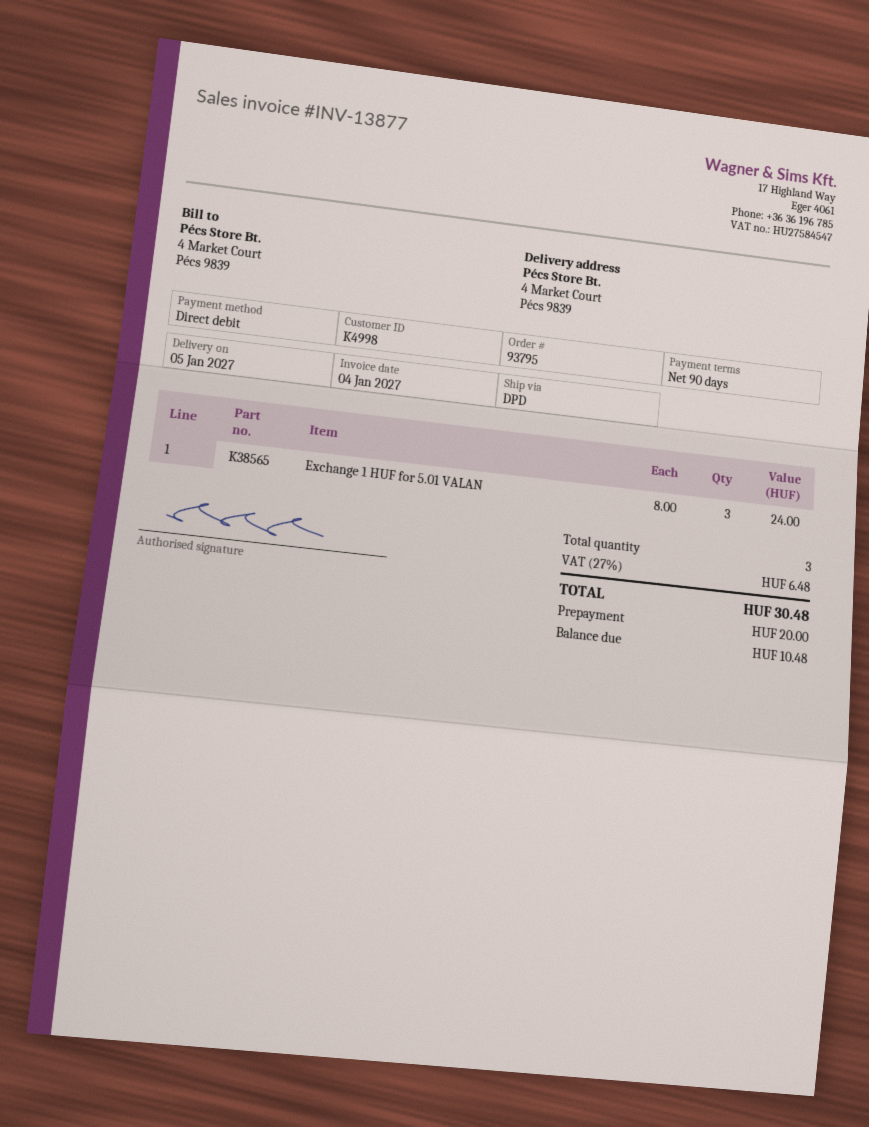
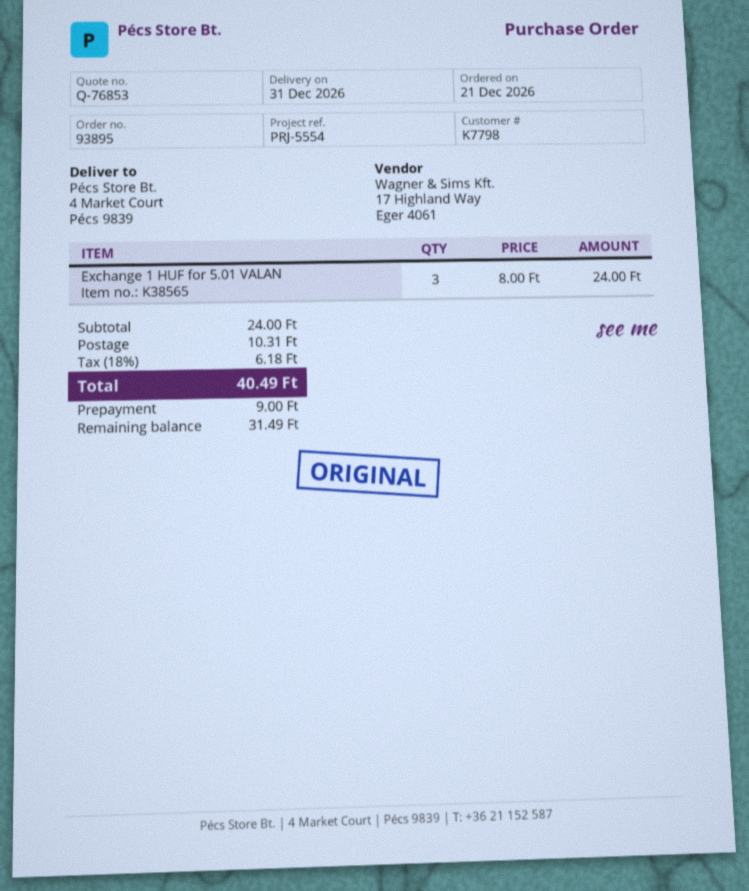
order number: 93795 -> 93895
delivery date: 2027-01-05 -> 2026-12-31
customer number: K4998 -> K7798
shipping: none -> 10.31
tax: 27% = 6.48 -> 18% = 6.18
total: 30.48 -> 40.49
deposit: 20.00 -> 9.00
balance: 10.48 -> 31.49

